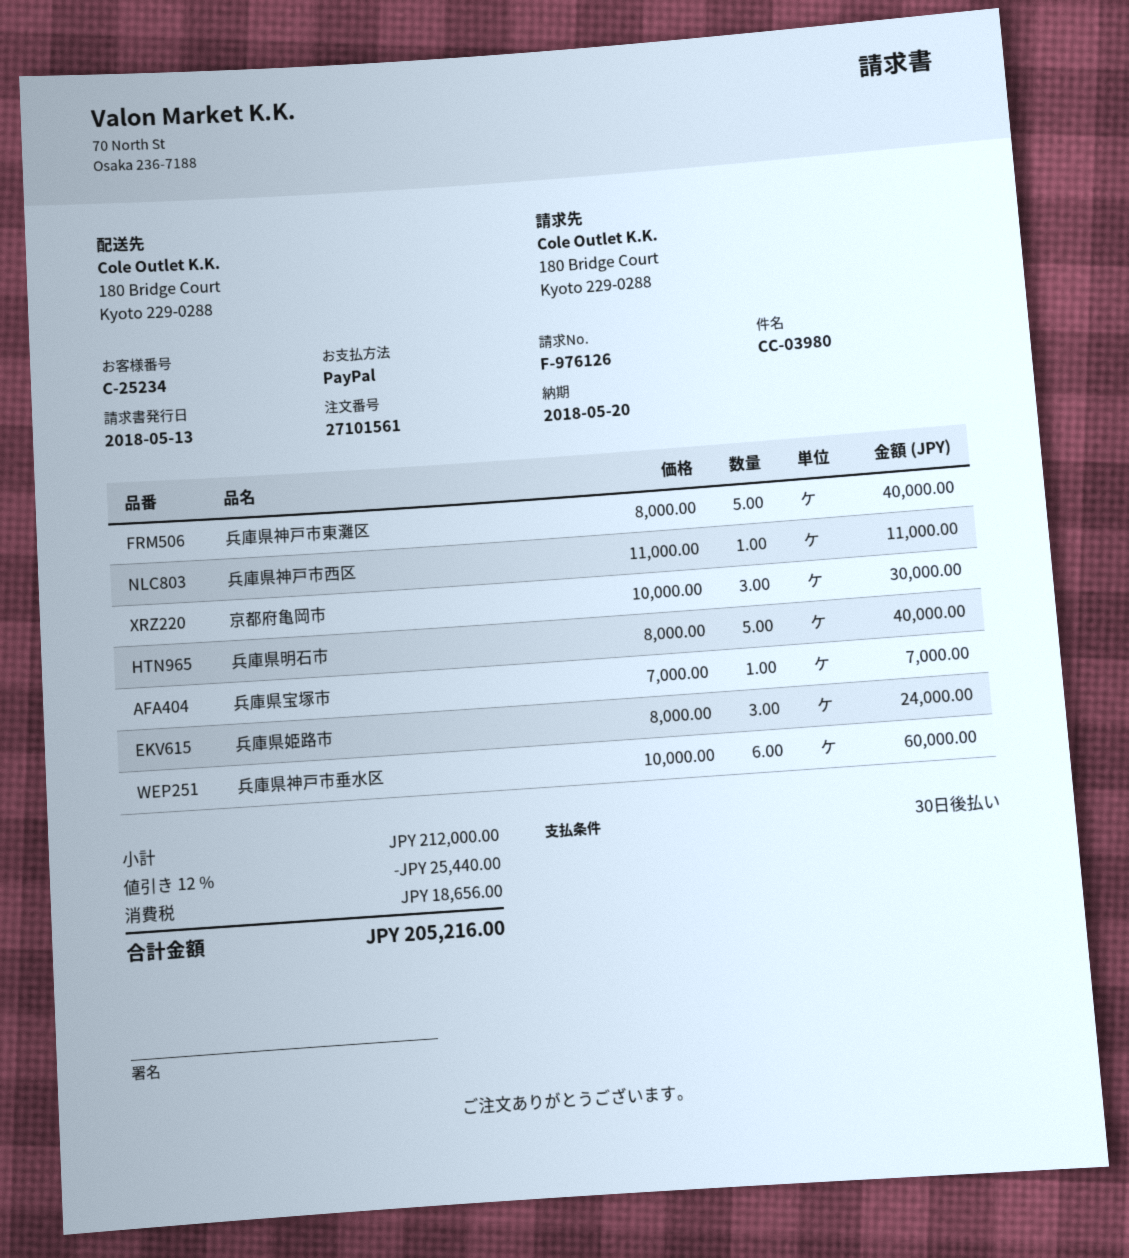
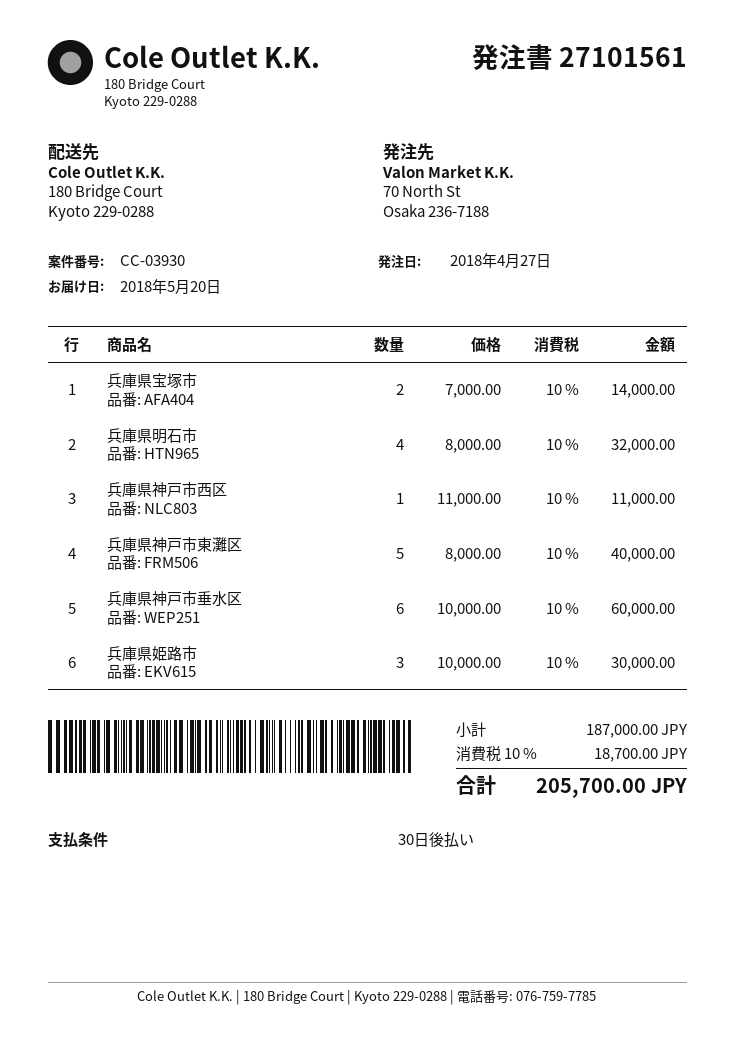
reference: CC-03980 -> CC-03930
京都府亀岡市: 3 x 10000.00 = 30000.00 -> none
兵庫県明石市: 5 x 8000.00 = 40000.00 -> 4 x 8000.00 = 32000.00
兵庫県宝塚市: 1 x 7000.00 = 7000.00 -> 2 x 7000.00 = 14000.00
兵庫県姫路市: 3 x 8000.00 = 24000.00 -> 3 x 10000.00 = 30000.00
subtotal: 212000.00 -> 187000.00
discount: 12% = 25440.00 -> none
tax: 18656.00 -> 18700.00
total: 205216.00 -> 205700.00

